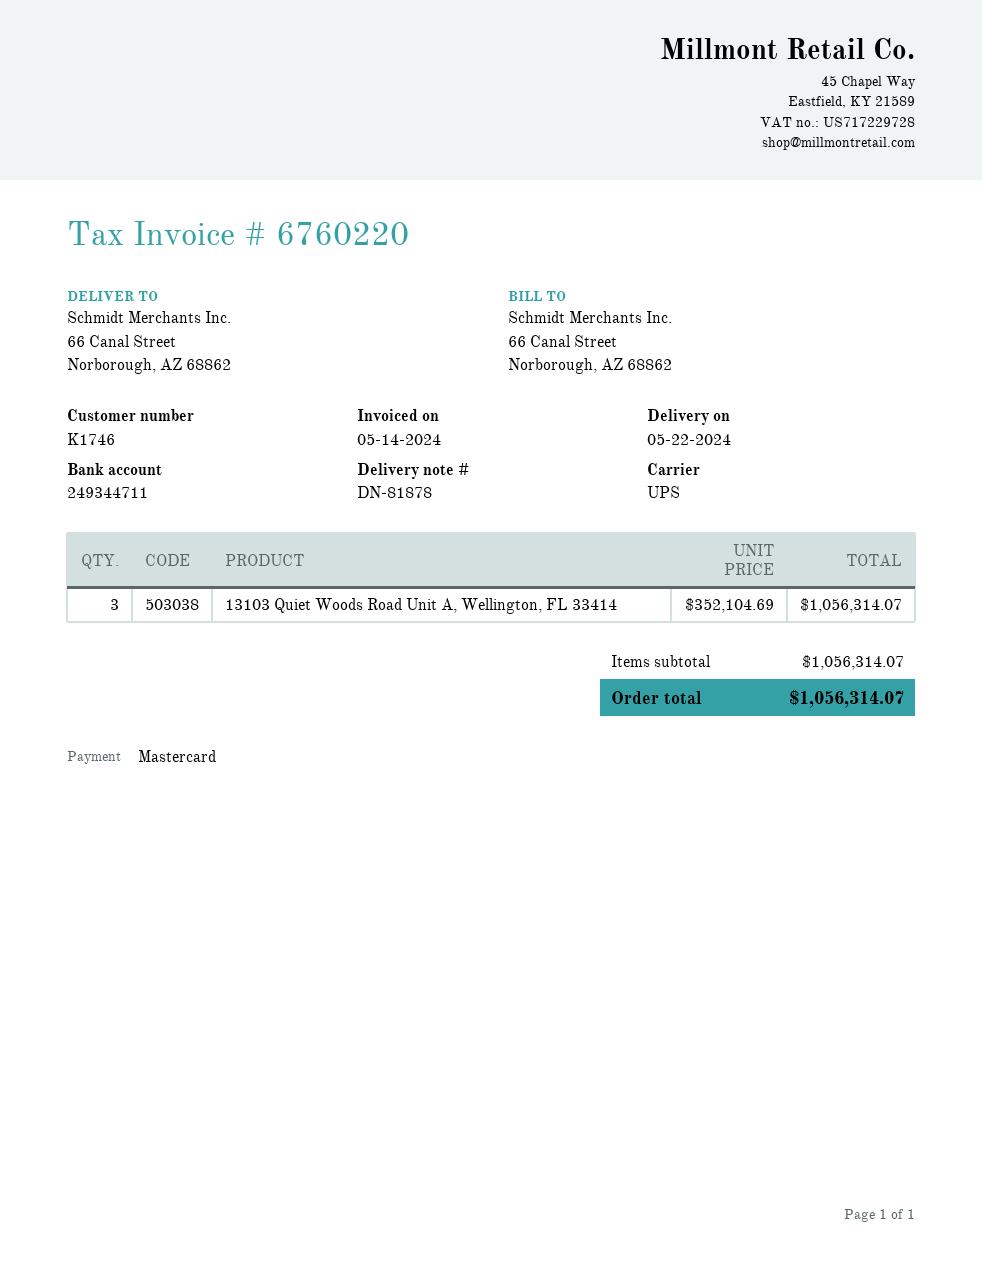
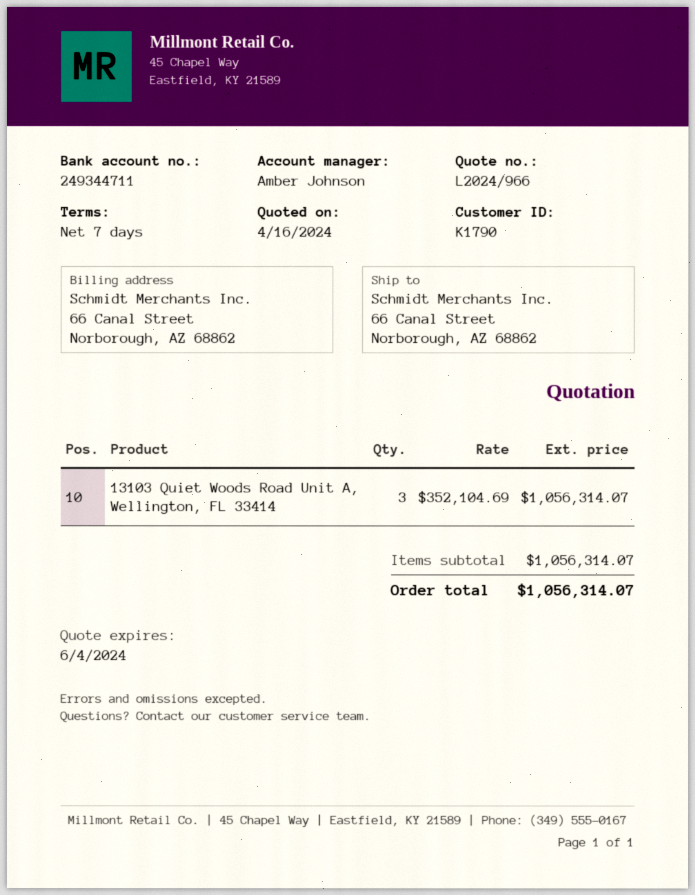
customer number: K1746 -> K1790

